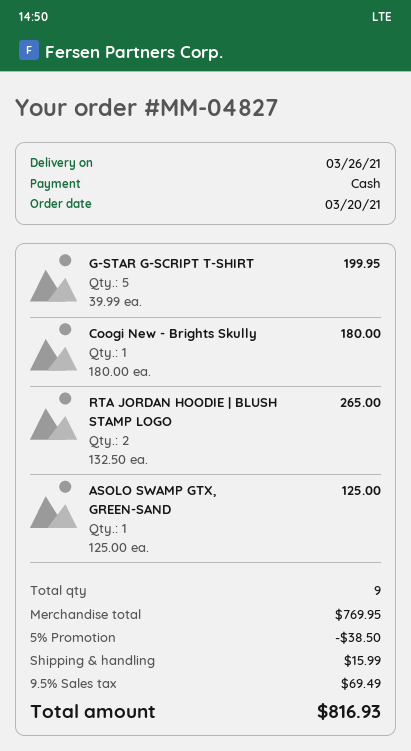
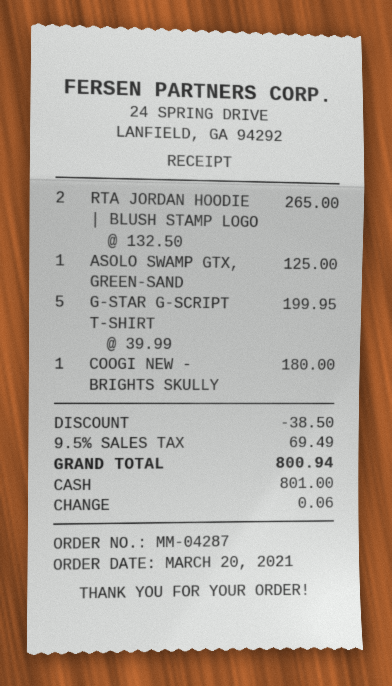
order number: MM-04827 -> MM-04287
shipping: 15.99 -> none
total: 816.93 -> 800.94

